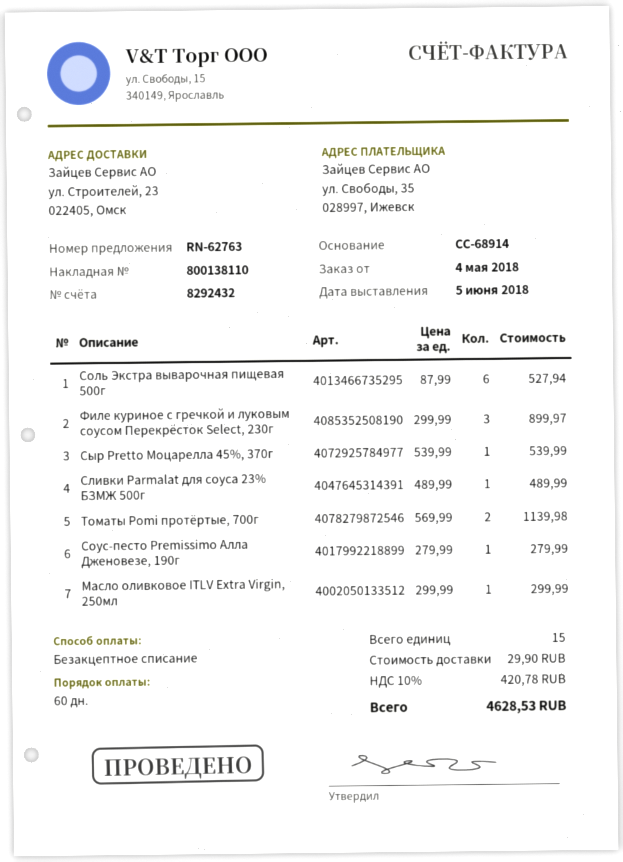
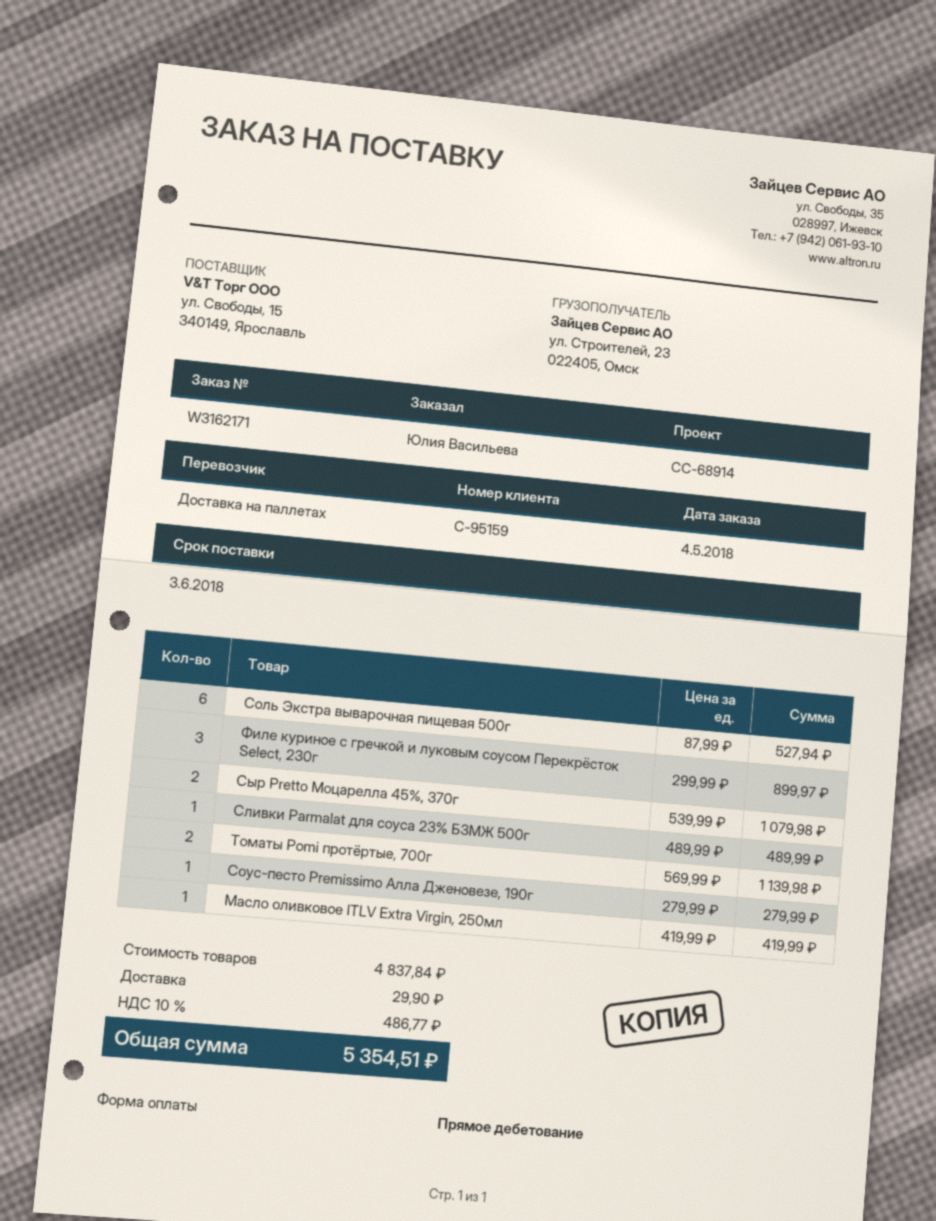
Сыр Pretto Моцарелла 45%, 370г: 1 x 539.99 = 539.99 -> 2 x 539.99 = 1079.98
Масло оливковое ITLV Extra Virgin, 250мл: 1 x 299.99 = 299.99 -> 1 x 419.99 = 419.99
tax: 10% = 420.78 -> 10% = 486.77
total: 4628.53 -> 5354.51

